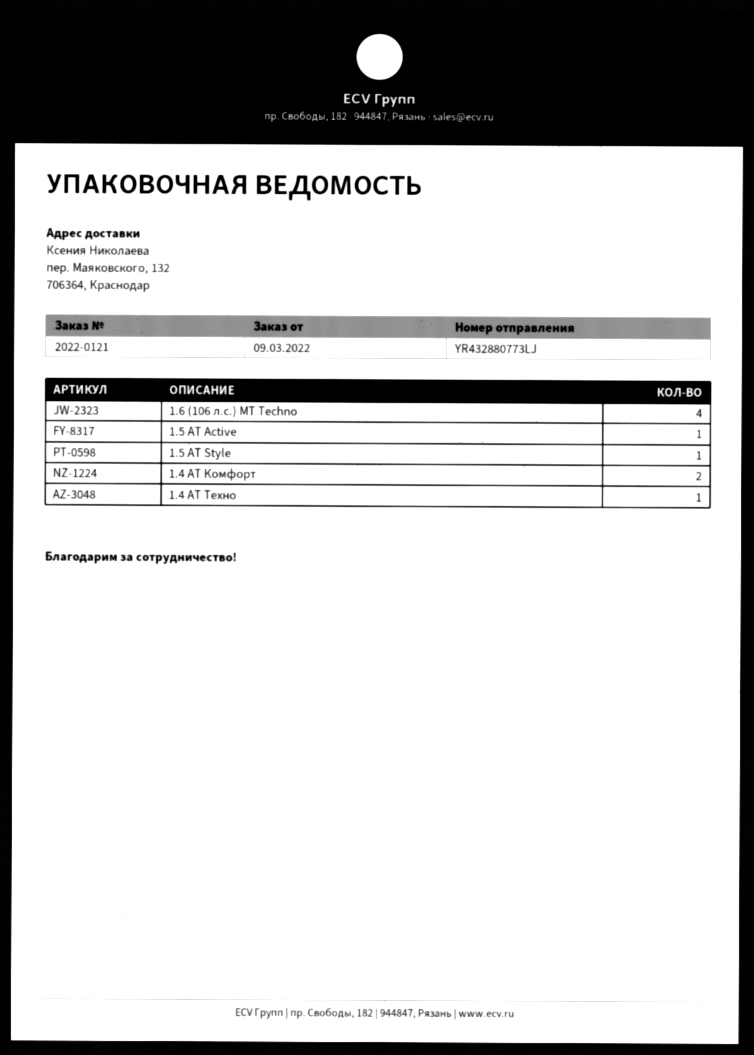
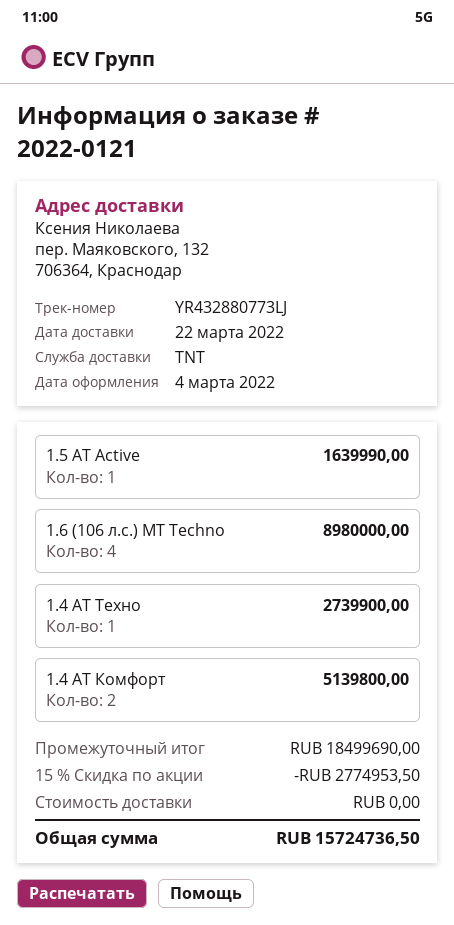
order date: 2022-03-09 -> 2022-03-04
1.5 AT Style: 1 -> none

